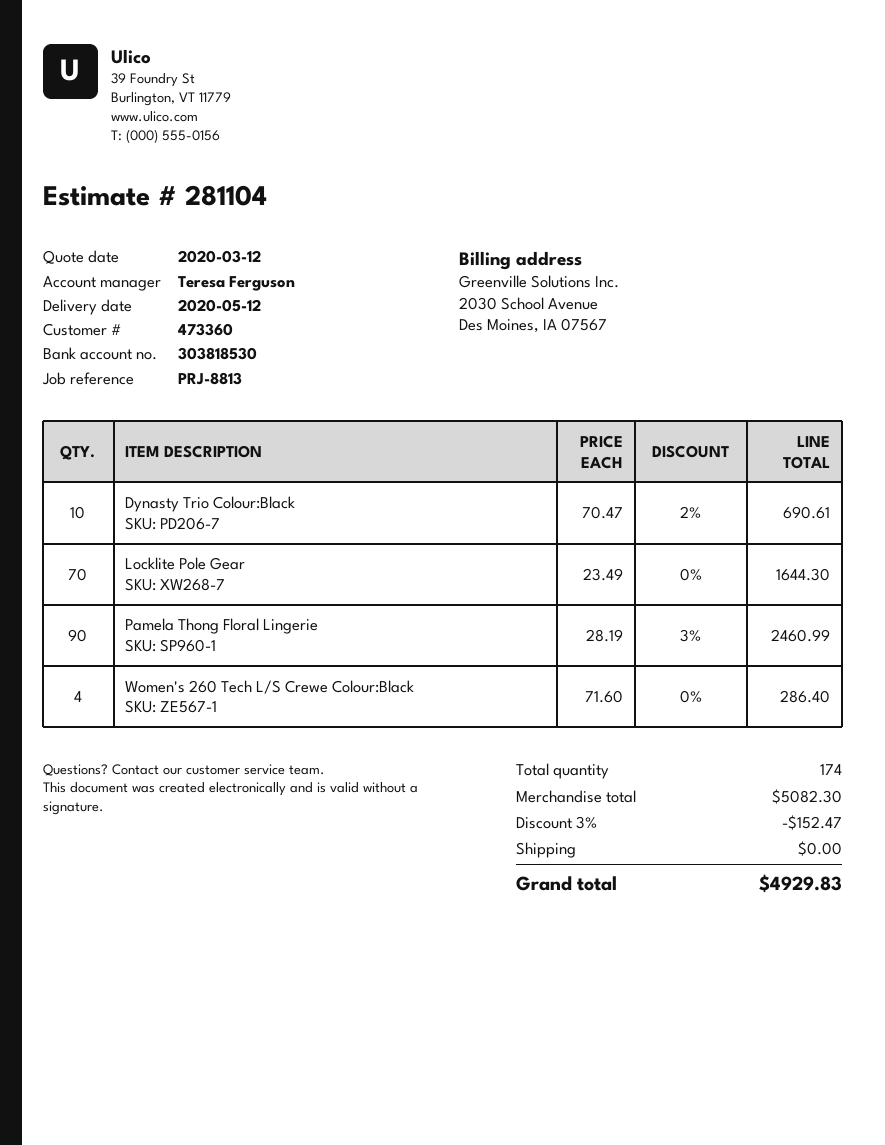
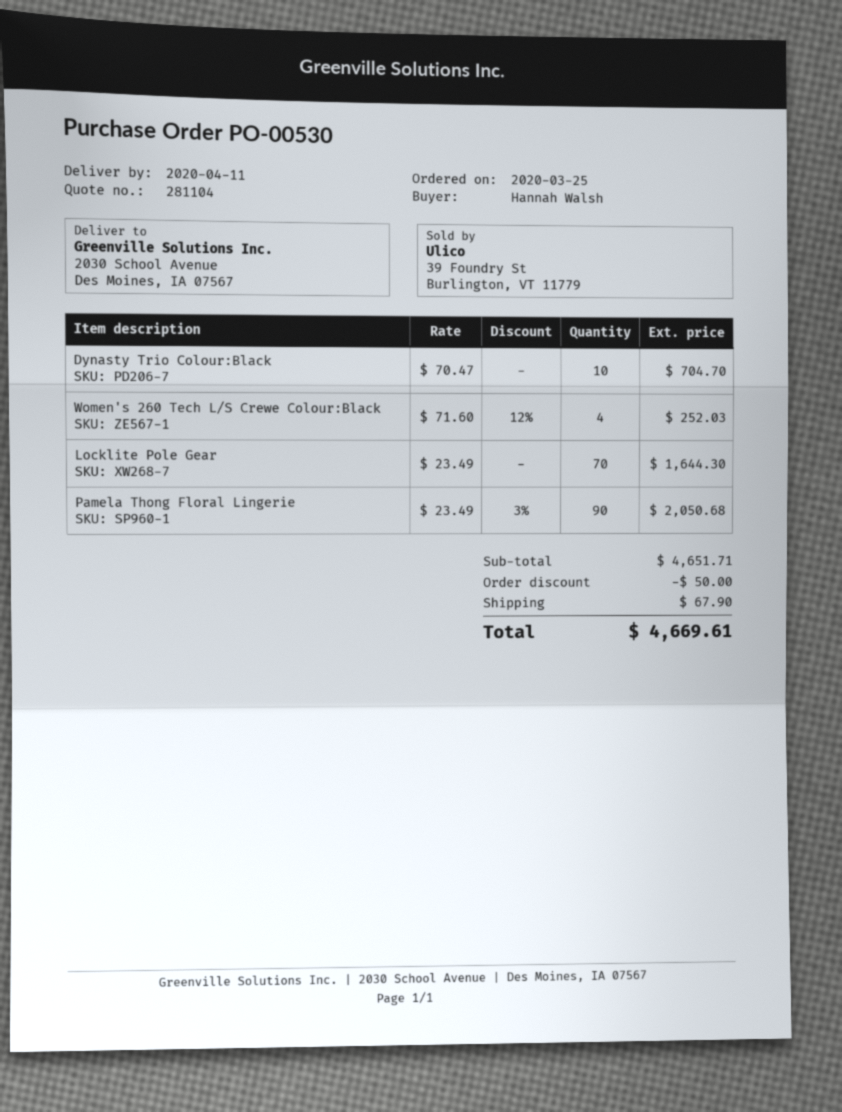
delivery date: 2020-05-12 -> 2020-04-11
Dynasty Trio Colour:Black: 10 x 70.47 - 2% = 690.61 -> 10 x 70.47 = 704.70
Pamela Thong Floral Lingerie: 90 x 28.19 - 3% = 2460.99 -> 90 x 23.49 - 3% = 2050.68
Women's 260 Tech L/S Crewe Colour:Black: 4 x 71.60 = 286.40 -> 4 x 71.60 - 12% = 252.03
subtotal: 5082.30 -> 4651.71
discount: 152.47 -> 50.00
shipping: 0.00 -> 67.90
total: 4929.83 -> 4669.61

